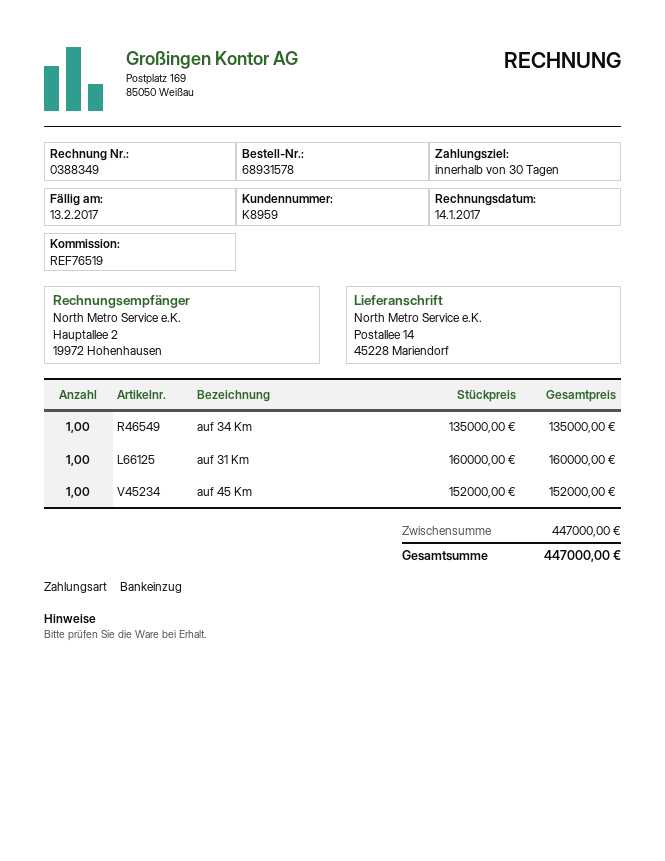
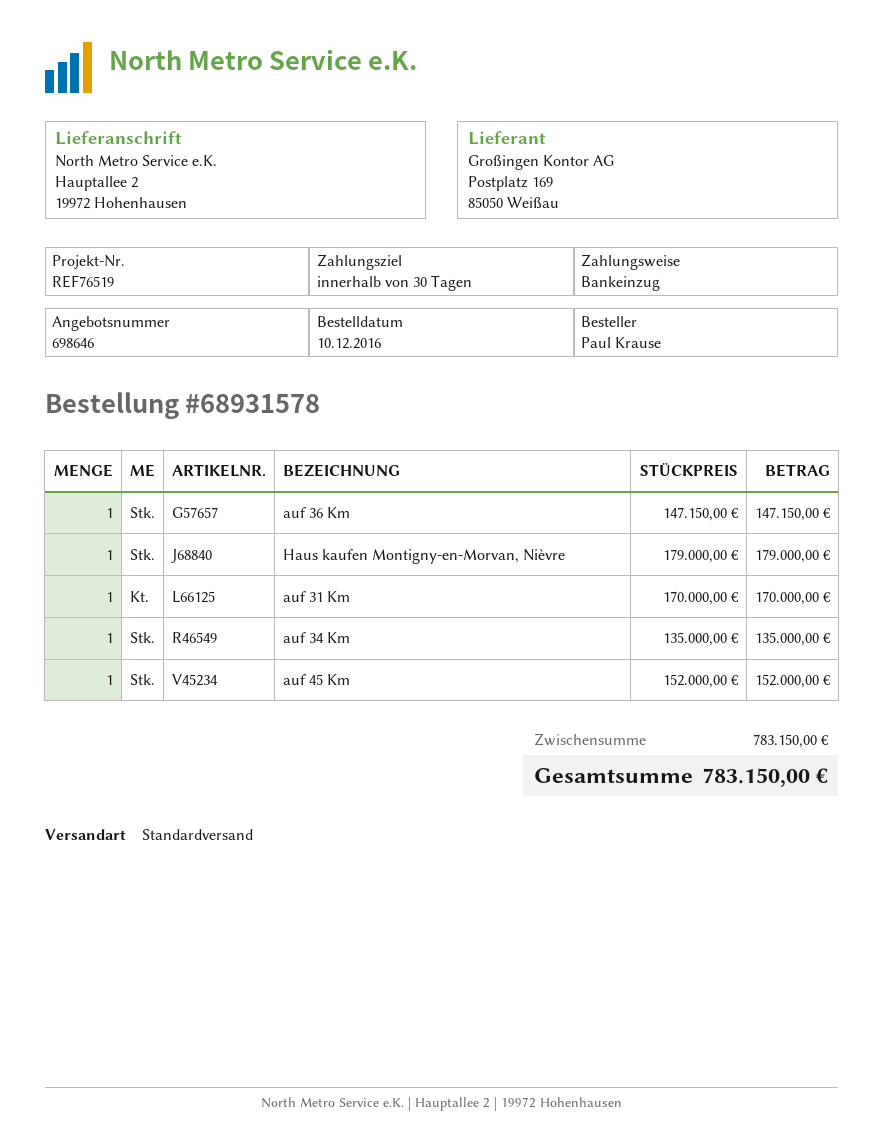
ship to: Postallee 14, 45228 Mariendorf -> Hauptallee 2, 19972 Hohenhausen
auf 31 Km: 1 x 160000.00 = 160000.00 -> 1 x 170000.00 = 170000.00
auf 36 Km: none -> 1 x 147150.00 = 147150.00
Haus kaufen Montigny-en-Morvan, Nièvre: none -> 1 x 179000.00 = 179000.00
subtotal: 447000.00 -> 783150.00
total: 447000.00 -> 783150.00

